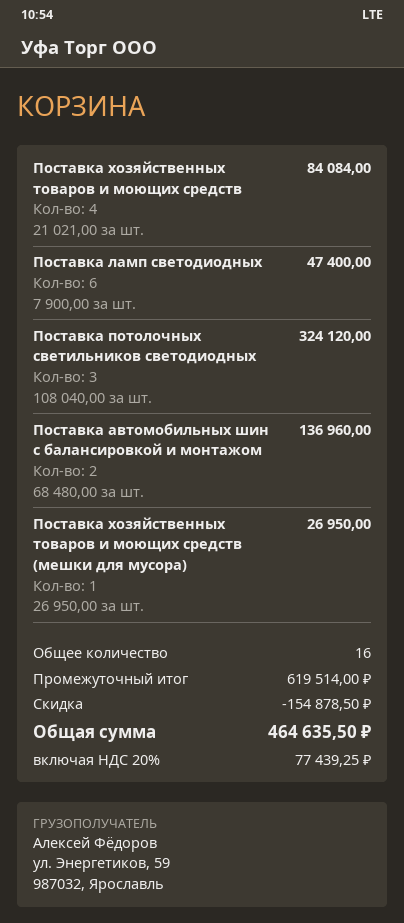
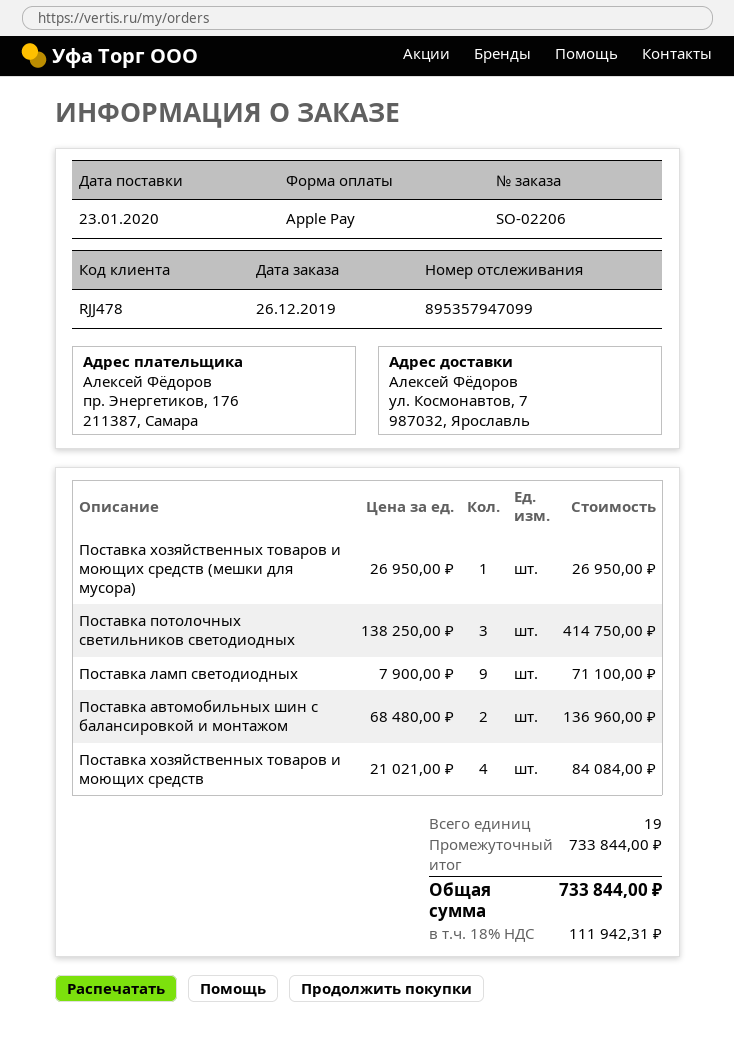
ship to: ул. Энергетиков, 59, 987032, Ярославль -> ул. Космонавтов, 7, 987032, Ярославль
Поставка ламп светодиодных: 6 x 7900.00 = 47400.00 -> 9 x 7900.00 = 71100.00
Поставка потолочных светильников светодиодных: 3 x 108040.00 = 324120.00 -> 3 x 138250.00 = 414750.00
total quantity: 16 -> 19
subtotal: 619514.00 -> 733844.00
discount: 154878.50 -> none
tax: 20% = 77439.25 -> 18% = 111942.31
total: 464635.50 -> 733844.00

